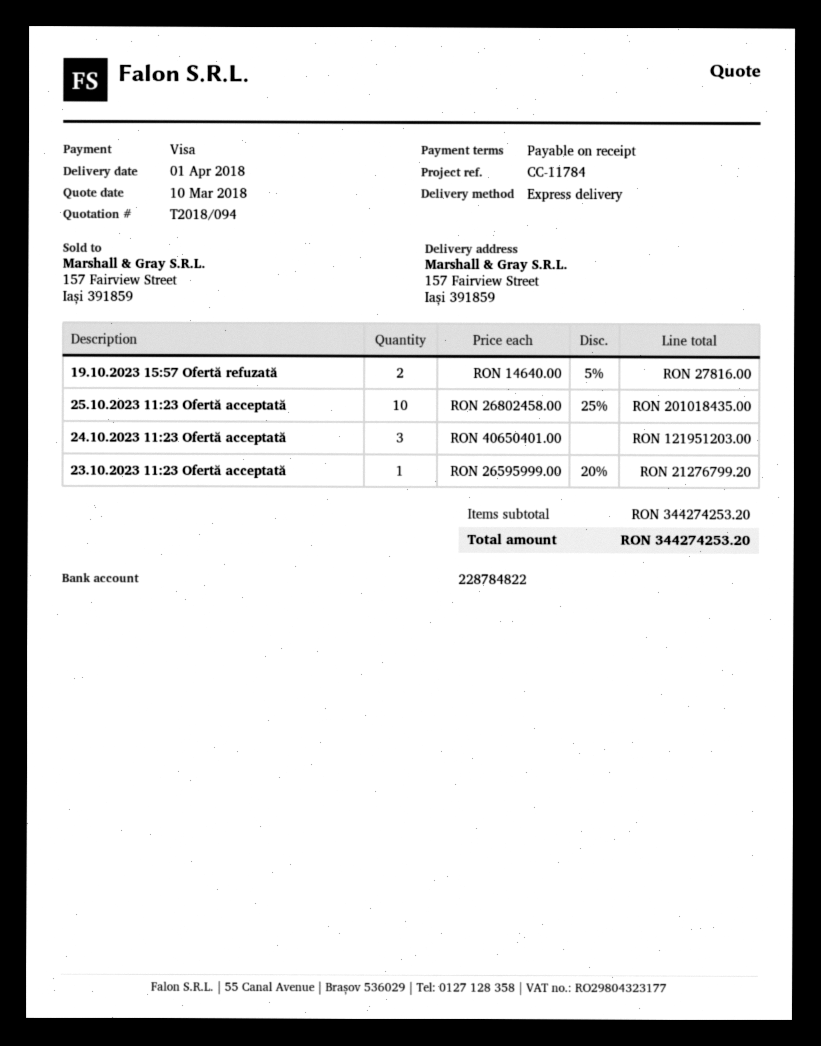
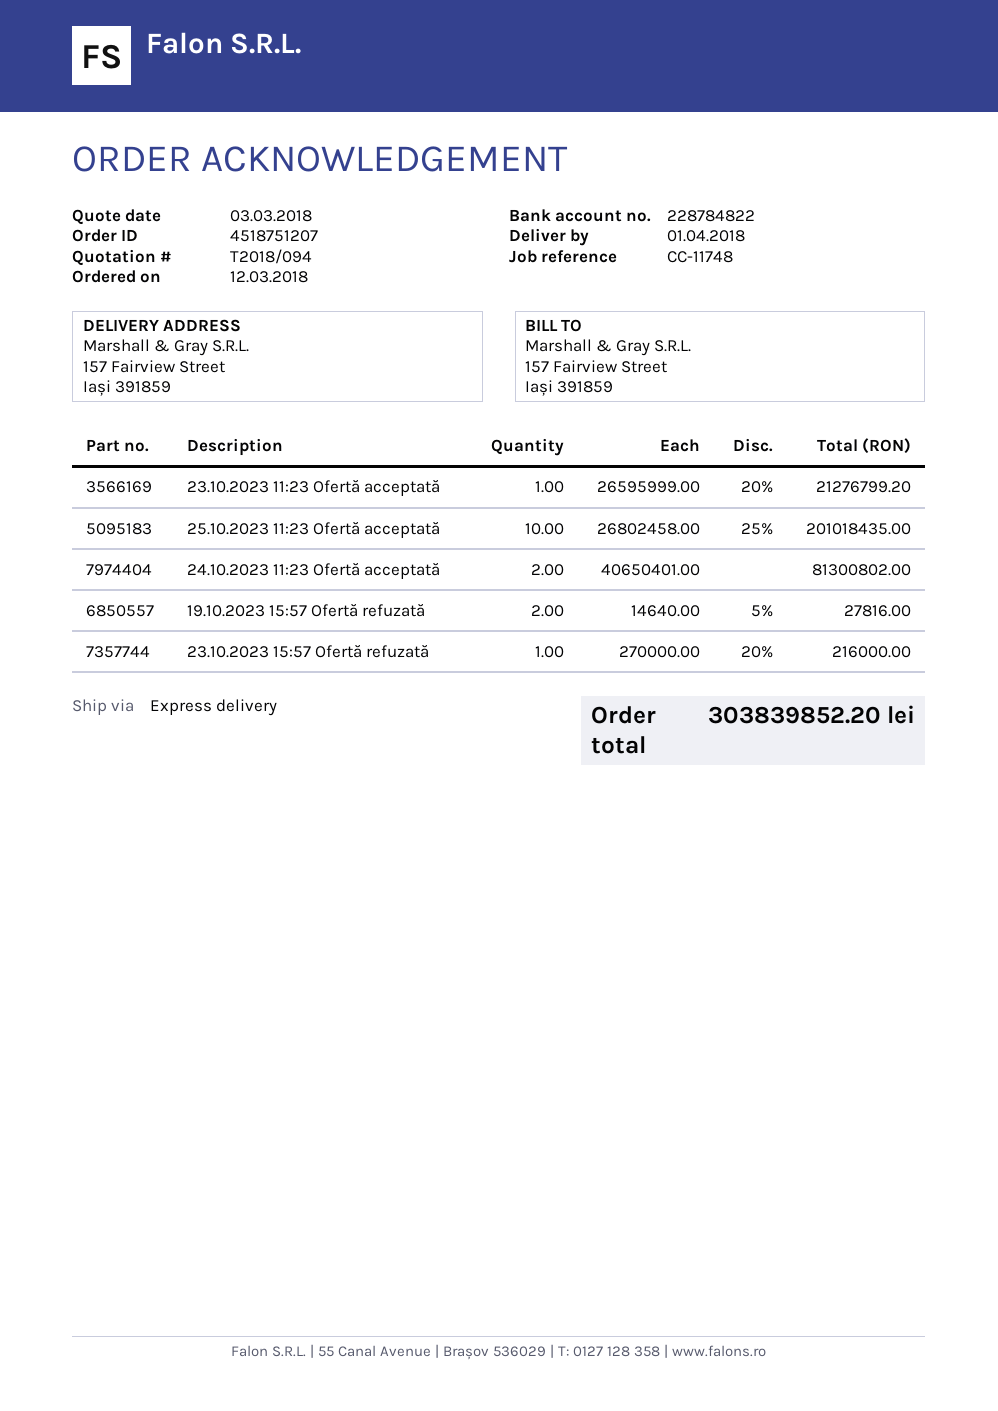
quote date: 2018-03-10 -> 2018-03-03
reference: CC-11784 -> CC-11748
24.10.2023 11:23 Ofertă acceptată: 3 x 40650401.00 = 121951203.00 -> 2 x 40650401.00 = 81300802.00
23.10.2023 15:57 Ofertă refuzată: none -> 1 x 270000.00 - 20% = 216000.00
total: 344274253.20 -> 303839852.20

